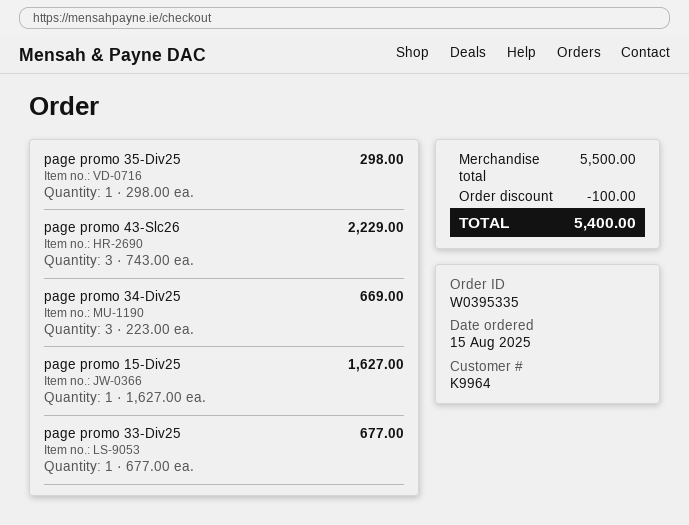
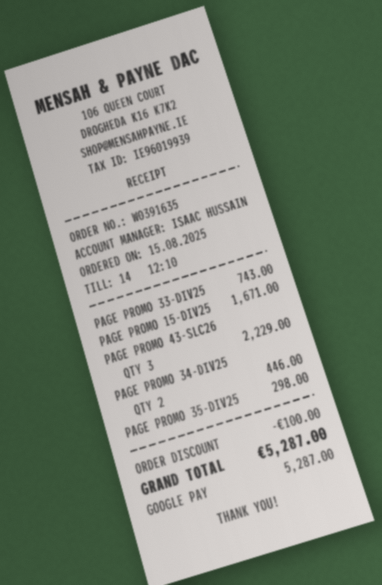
order number: W0395335 -> W0391635
page promo 34-Div25: 3 for 669.00 -> 2 for 446.00
page promo 15-Div25: 1 for 1627.00 -> 1 for 1671.00
page promo 33-Div25: 1 for 677.00 -> 1 for 743.00
total: 5400.00 -> 5287.00

